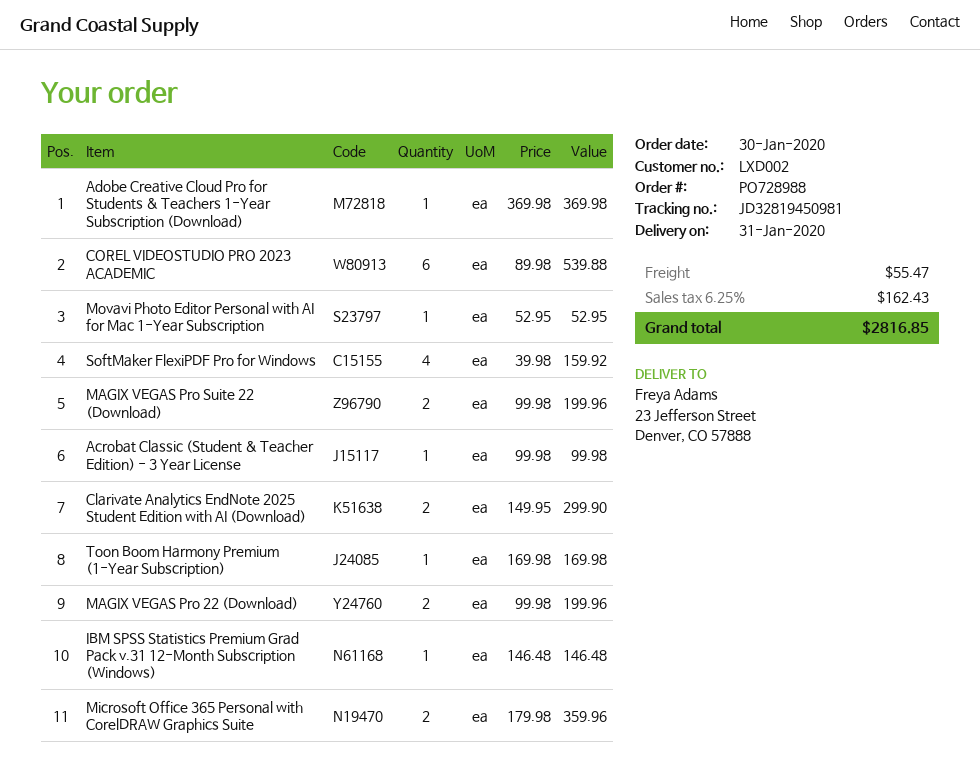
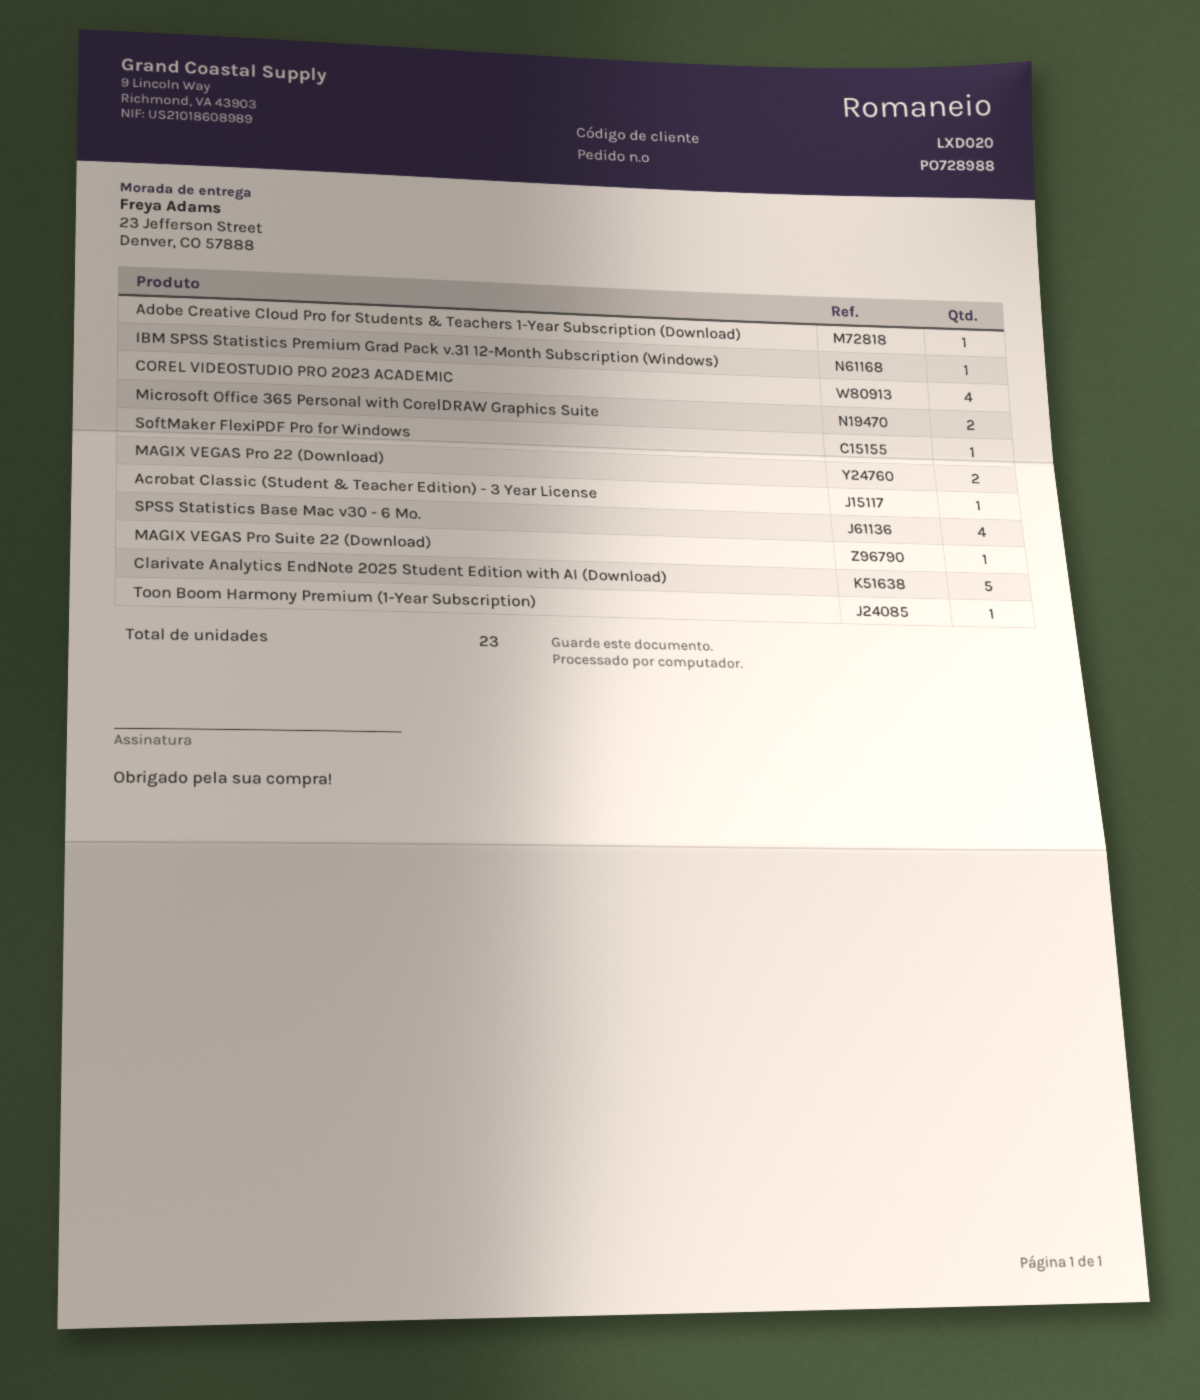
customer number: LXD002 -> LXD020
COREL VIDEOSTUDIO PRO 2023 ACADEMIC: 6 -> 4
Movavi Photo Editor Personal with AI for Mac 1-Year Subscription: 1 -> none
SoftMaker FlexiPDF Pro for Windows: 4 -> 1
MAGIX VEGAS Pro Suite 22 (Download): 2 -> 1
Clarivate Analytics EndNote 2025 Student Edition with AI (Download): 2 -> 5
SPSS Statistics Base Mac v30 - 6 Mo.: none -> 4

